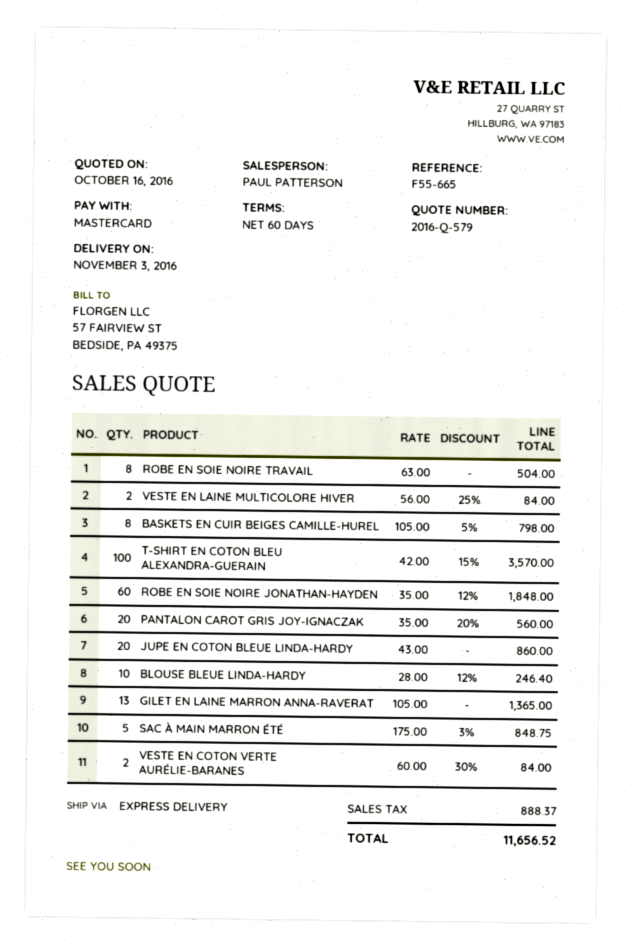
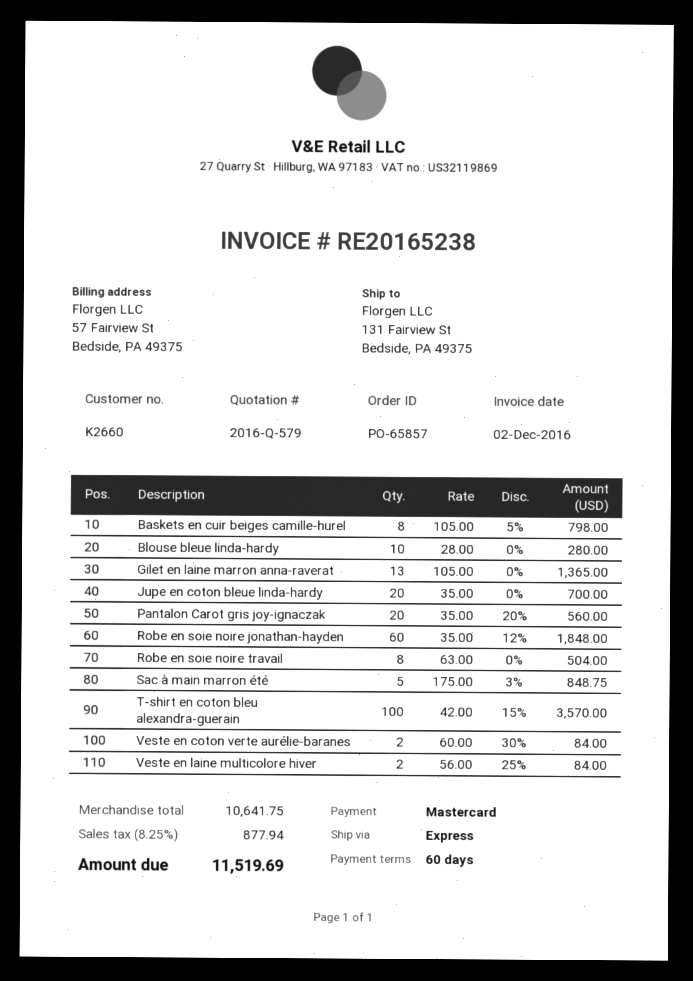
JUPE EN COTON BLEUE LINDA-HARDY: 20 x 43.00 = 860.00 -> 20 x 35.00 = 700.00
BLOUSE BLEUE LINDA-HARDY: 10 x 28.00 - 12% = 246.40 -> 10 x 28.00 = 280.00
tax: 888.37 -> 877.94
total: 11656.52 -> 11519.69

